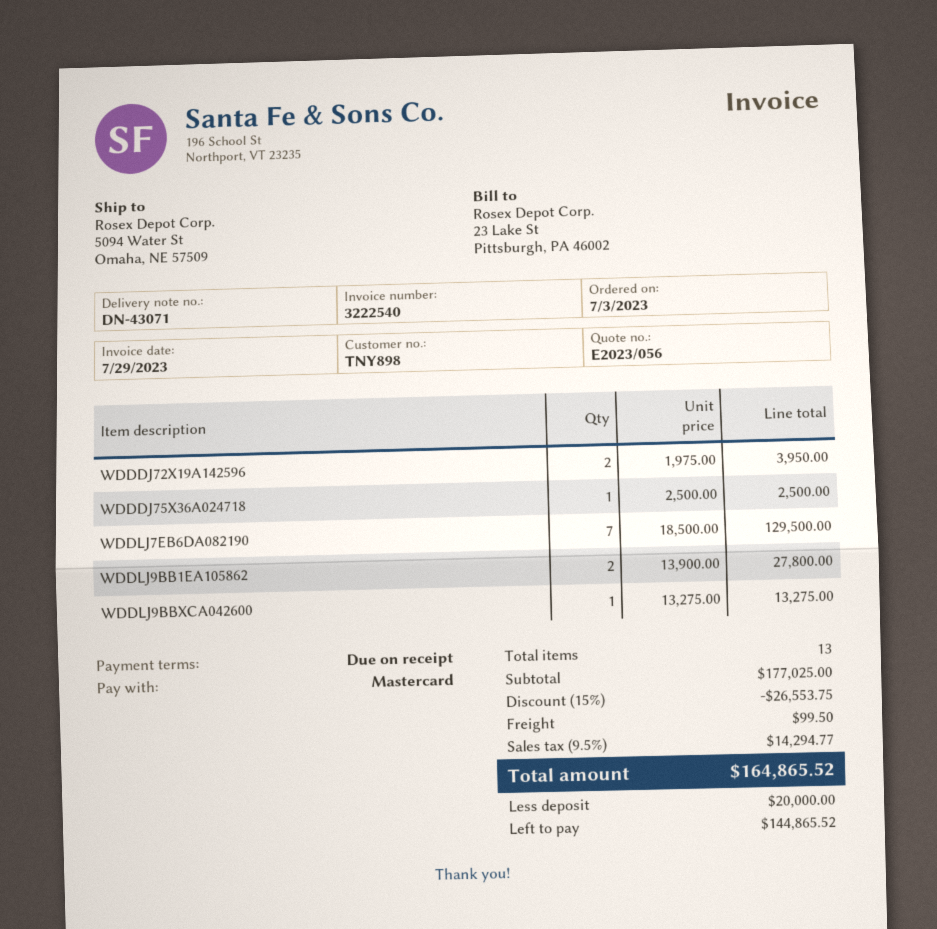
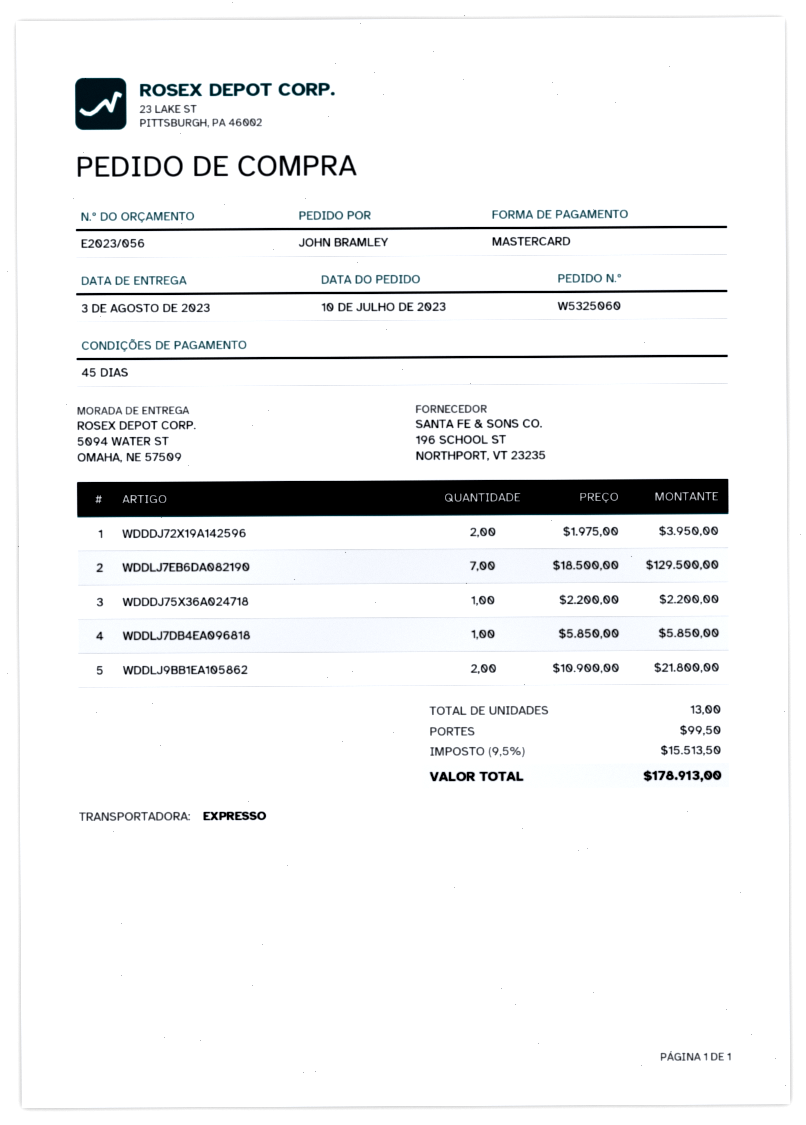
order date: 2023-07-03 -> 2023-07-10
payment terms: on receipt -> 45 days
WDDDJ75X36A024718: 1 x 2500.00 = 2500.00 -> 1 x 2200.00 = 2200.00
WDDLJ9BB1EA105862: 2 x 13900.00 = 27800.00 -> 2 x 10900.00 = 21800.00
WDDLJ9BBXCA042600: 1 x 13275.00 = 13275.00 -> none
WDDLJ7DB4EA096818: none -> 1 x 5850.00 = 5850.00
discount: 15% = 26553.75 -> none
tax: 9.5% = 14294.77 -> 9.5% = 15513.50
total: 164865.52 -> 178913.00

